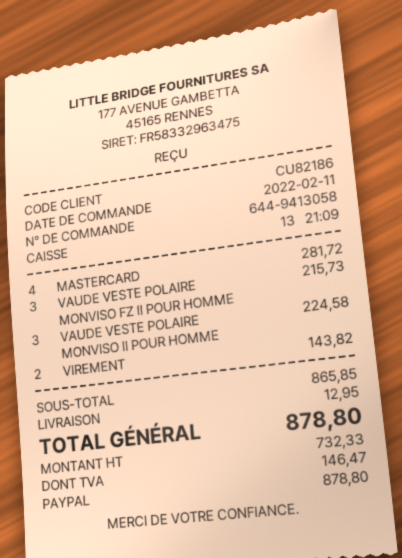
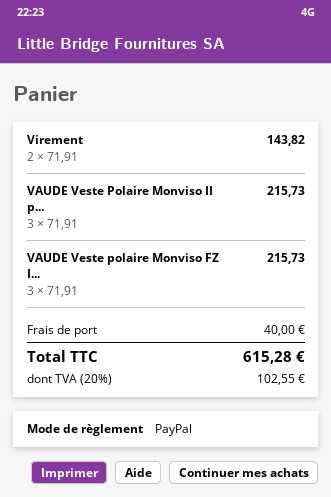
MASTERCARD: 4 for 281.72 -> none
VAUDE VESTE POLAIRE MONVISO II POUR HOMME: 3 for 224.58 -> 3 for 215.73
shipping: 12.95 -> 40.00
tax: 146.47 -> 102.55
total: 878.80 -> 615.28

